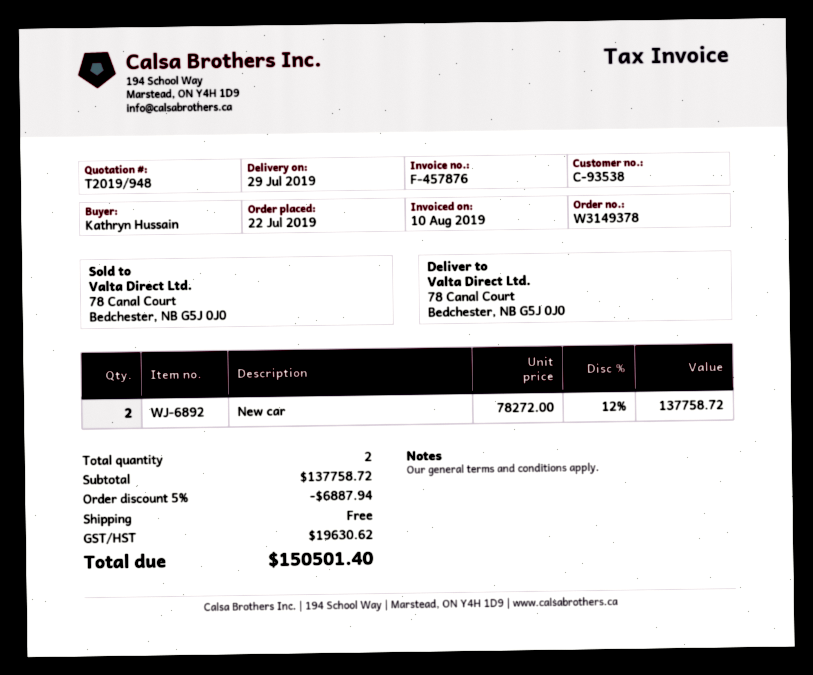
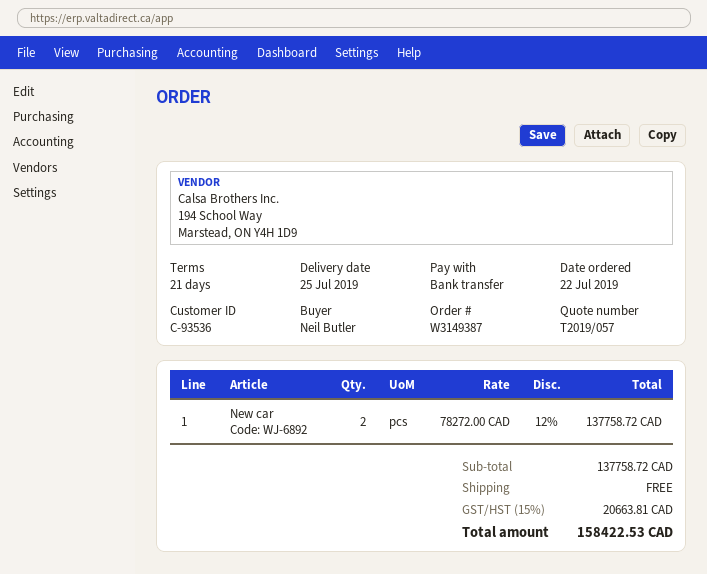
quote number: T2019/948 -> T2019/057
order number: W3149378 -> W3149387
delivery date: 2019-07-29 -> 2019-07-25
customer number: C-93538 -> C-93536
ordered by: Kathryn Hussain -> Neil Butler
discount: 5% = 6887.94 -> none
tax: 19630.62 -> 20663.81
total: 150501.40 -> 158422.53

